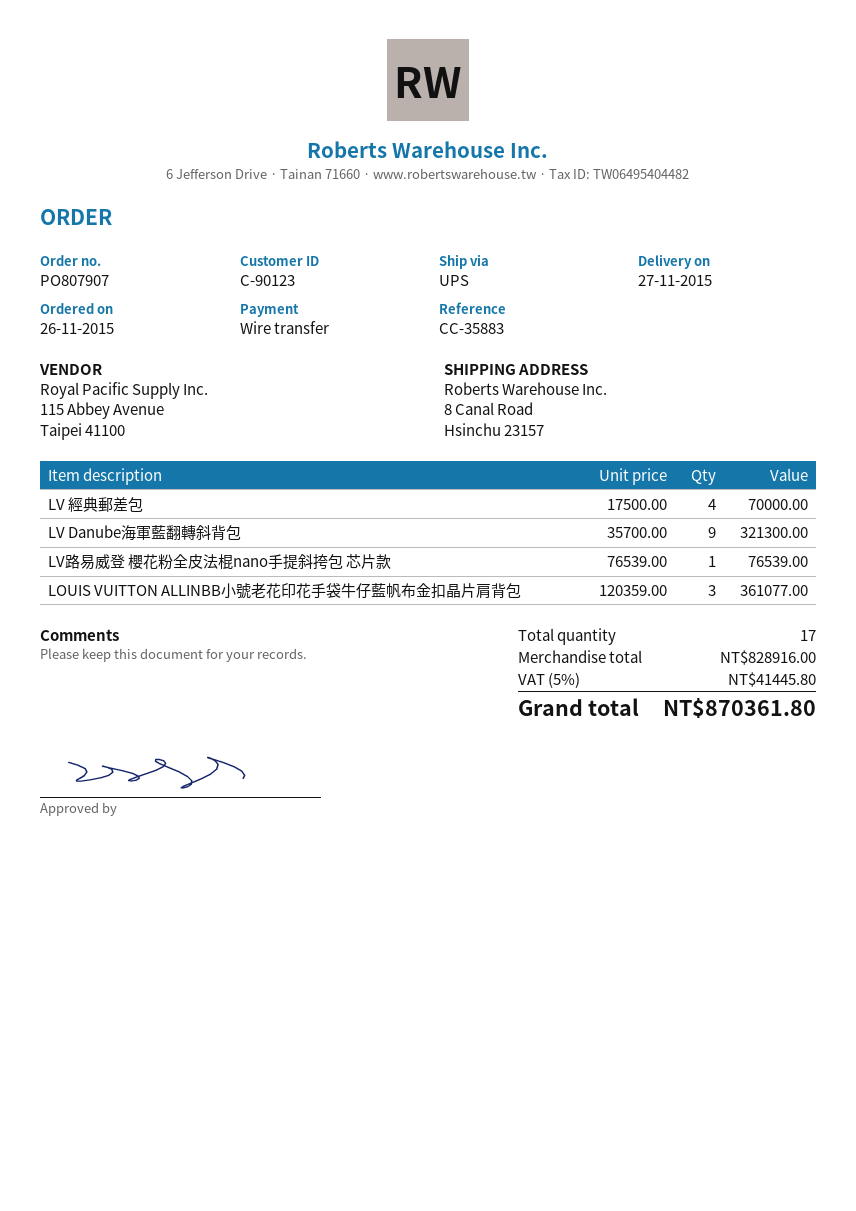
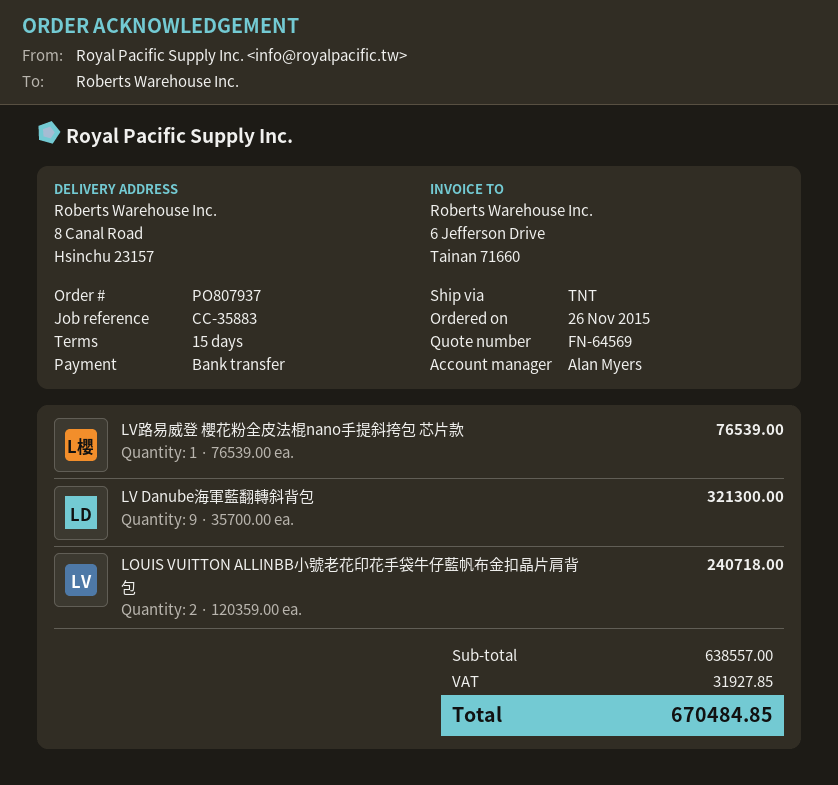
order number: PO807907 -> PO807937
shipping method: UPS -> TNT
LV 經典郵差包: 4 x 17500.00 = 70000.00 -> none
LOUIS VUITTON ALLINBB小號老花印花手袋牛仔藍帆布金扣晶片肩背包: 3 x 120359.00 = 361077.00 -> 2 x 120359.00 = 240718.00
subtotal: 828916.00 -> 638557.00
tax: 41445.80 -> 31927.85
total: 870361.80 -> 670484.85

